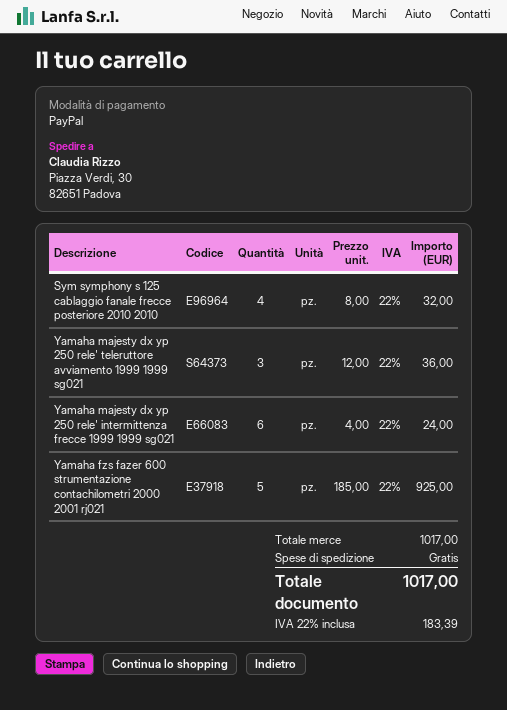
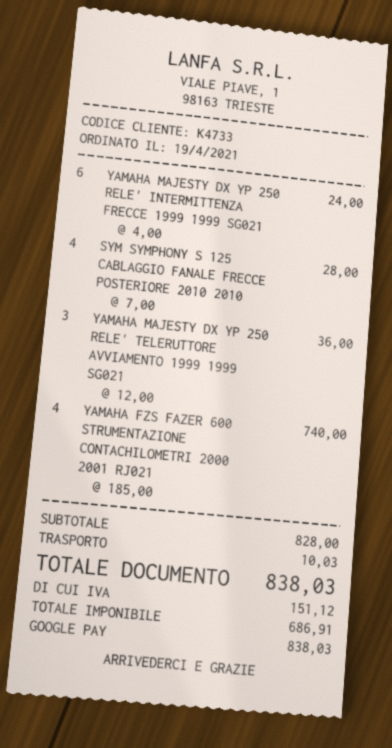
payment method: PayPal -> Google Pay
Sym symphony s 125 cablaggio fanale frecce posteriore 2010 2010: 4 x 8.00 = 32.00 -> 4 x 7.00 = 28.00
Yamaha fzs fazer 600 strumentazione contachilometri 2000 2001 rj021: 5 x 185.00 = 925.00 -> 4 x 185.00 = 740.00
subtotal: 1017.00 -> 828.00
shipping: 0.00 -> 10.03
tax: 183.39 -> 151.12
total: 1017.00 -> 838.03

